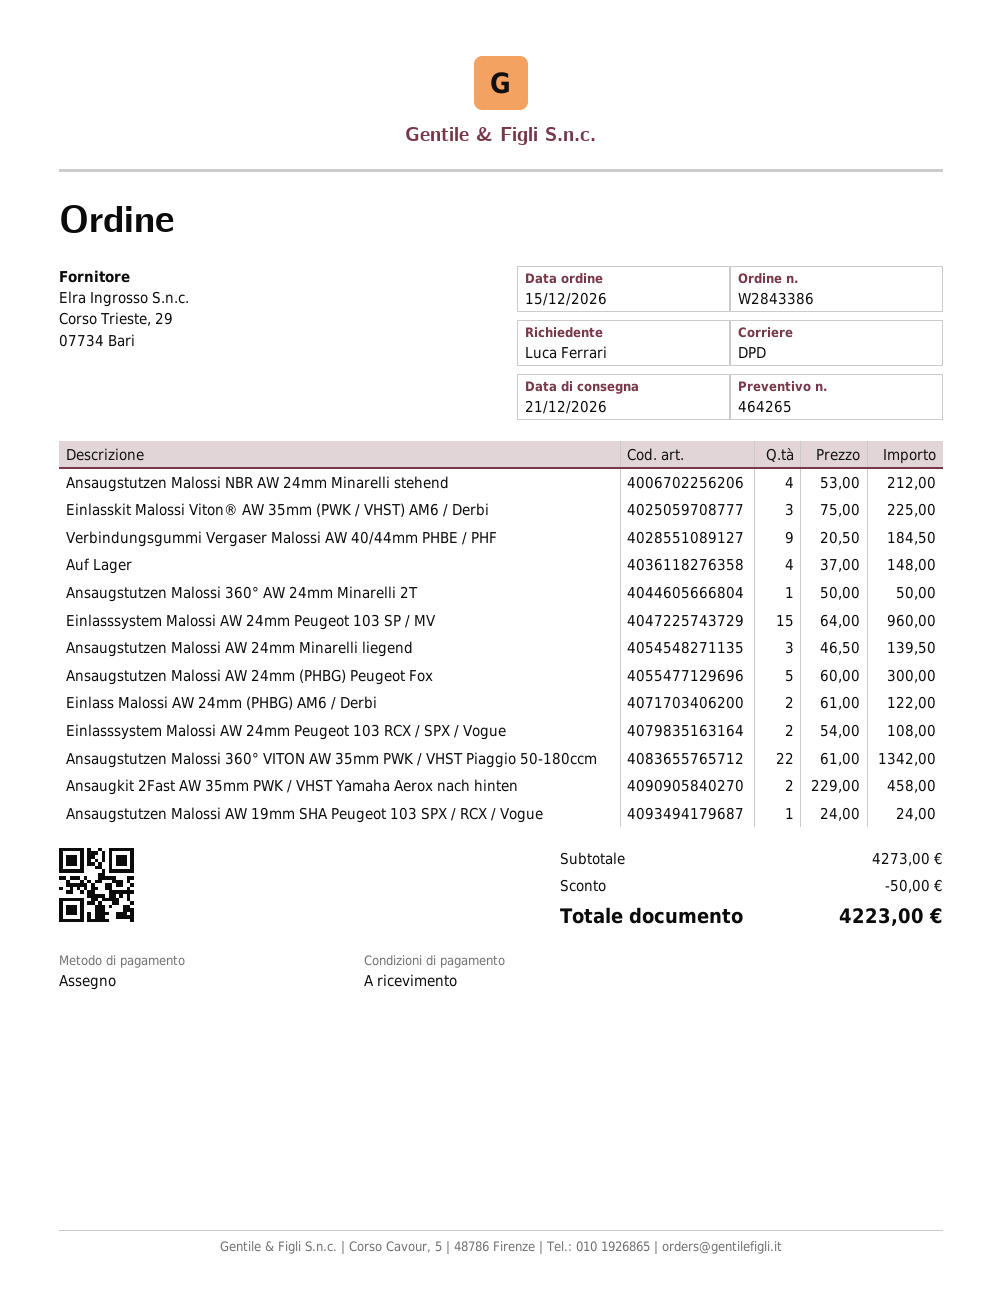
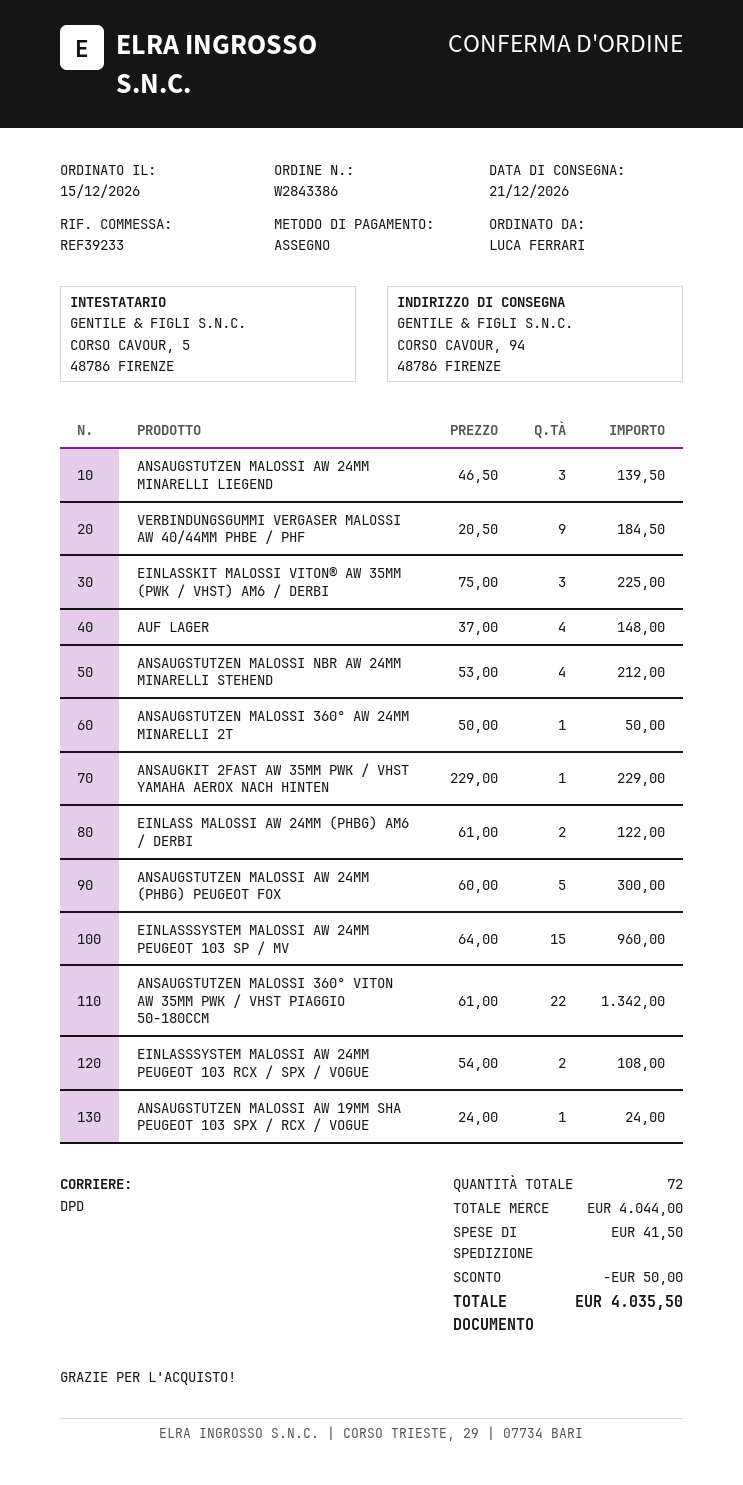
Ansaugkit 2Fast AW 35mm PWK / VHST Yamaha Aerox nach hinten: 2 x 229.00 = 458.00 -> 1 x 229.00 = 229.00
subtotal: 4273.00 -> 4044.00
shipping: none -> 41.50
total: 4223.00 -> 4035.50

